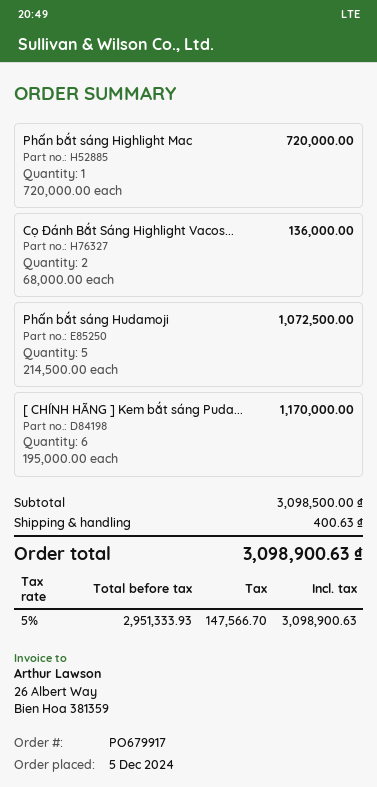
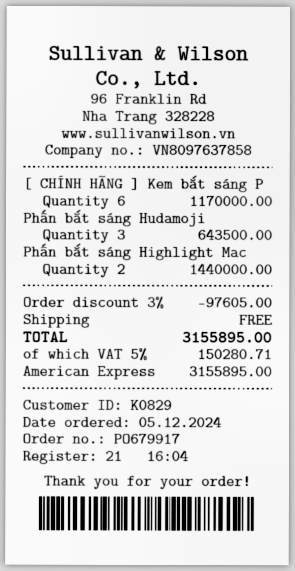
Phấn bắt sáng Highlight Mac: 1 for 720000.00 -> 2 for 1440000.00
Cọ Đánh Bắt Sáng Highlight Vacos...: 2 for 136000.00 -> none
Phấn bắt sáng Hudamoji: 5 for 1072500.00 -> 3 for 643500.00
discount: none -> 3% = 97605.00
shipping: 400.63 -> 0.00
tax: 5% = 147566.70 -> 5% = 150280.71
total: 3098900.63 -> 3155895.00

